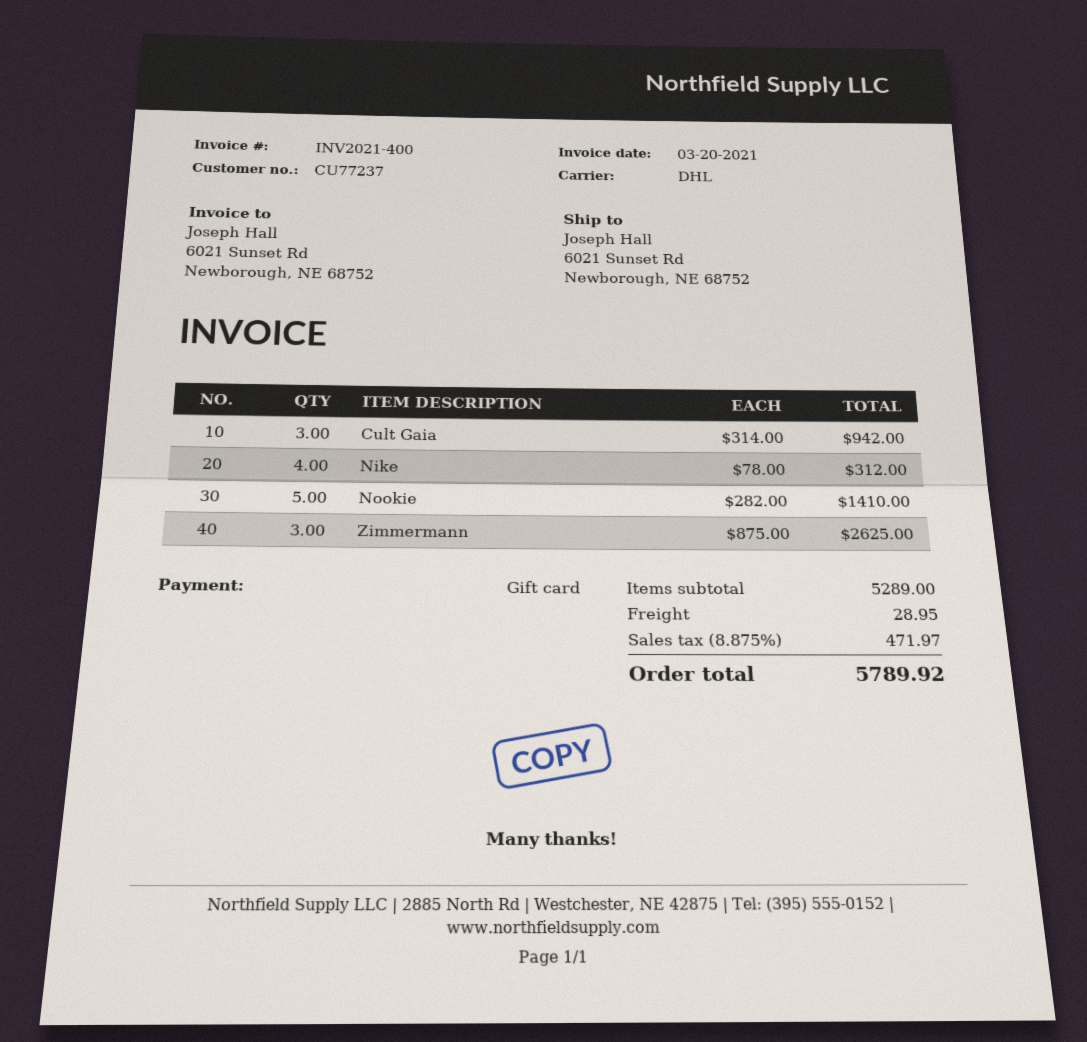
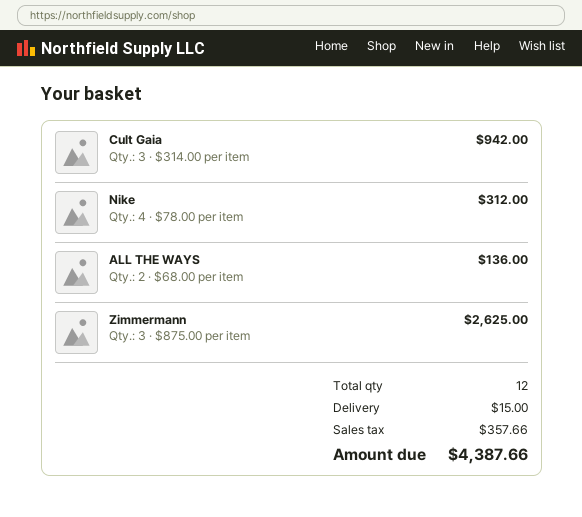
Nookie: 5 x 282.00 = 1410.00 -> none
ALL THE WAYS: none -> 2 x 68.00 = 136.00
shipping: 28.95 -> 15.00
tax: 471.97 -> 357.66
total: 5789.92 -> 4387.66

